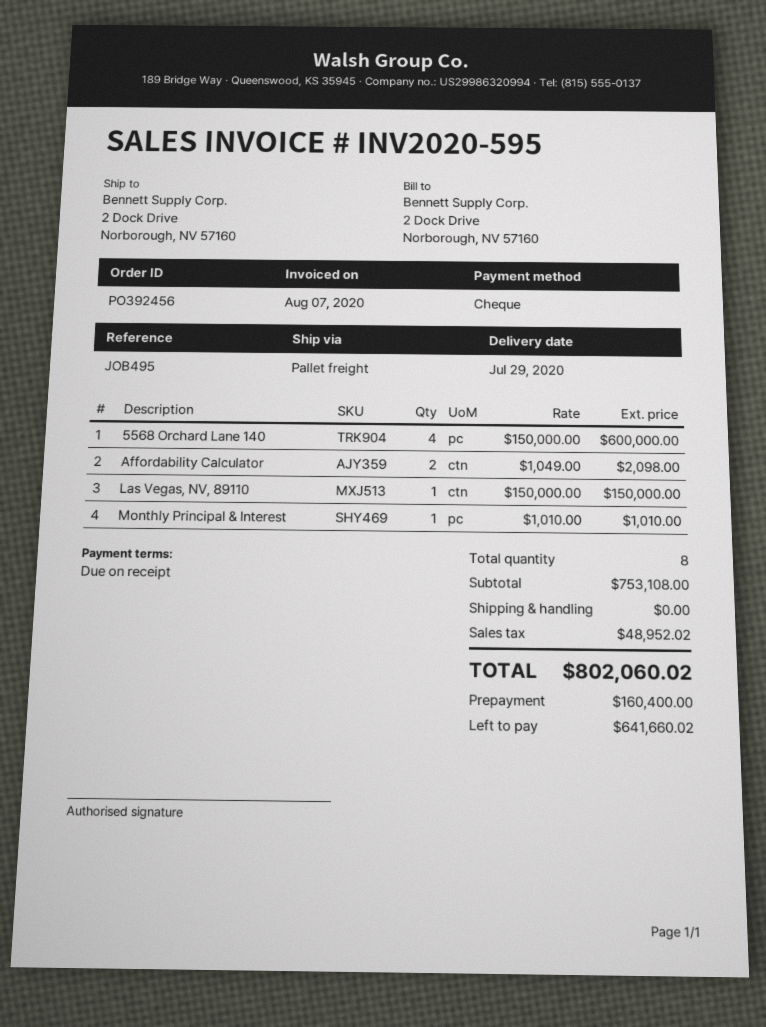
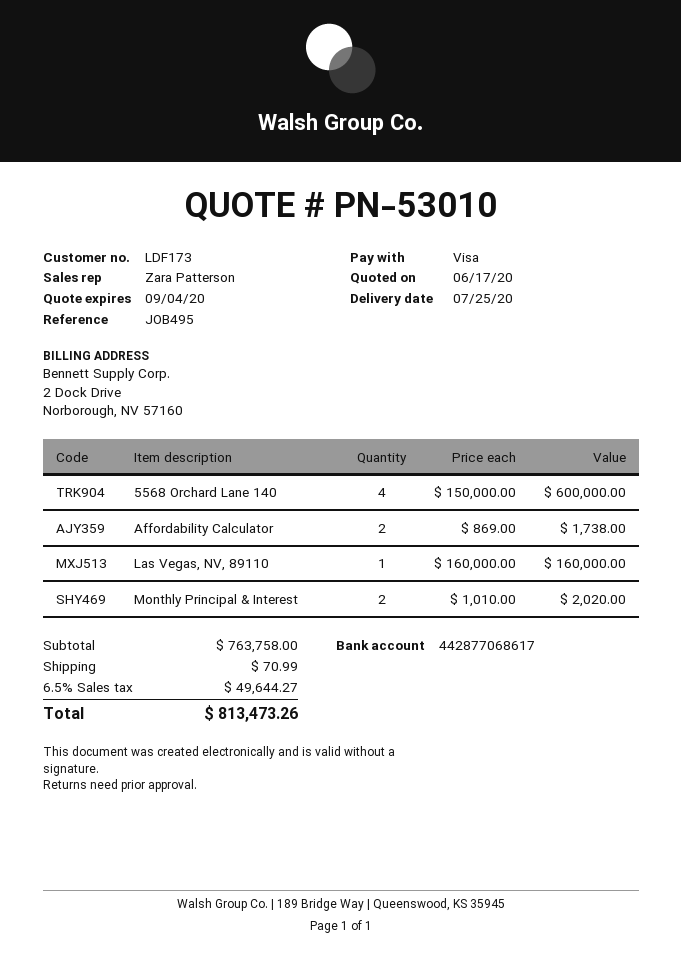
delivery date: 2020-07-29 -> 2020-07-25
payment method: cheque -> Visa
Affordability Calculator: 2 x 1049.00 = 2098.00 -> 2 x 869.00 = 1738.00
Las Vegas, NV, 89110: 1 x 150000.00 = 150000.00 -> 1 x 160000.00 = 160000.00
Monthly Principal & Interest: 1 x 1010.00 = 1010.00 -> 2 x 1010.00 = 2020.00
subtotal: 753108.00 -> 763758.00
shipping: 0.00 -> 70.99
tax: 48952.02 -> 49644.27
total: 802060.02 -> 813473.26

